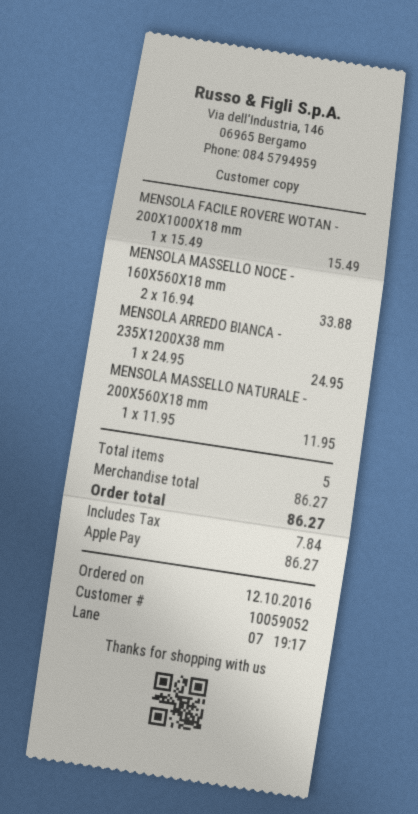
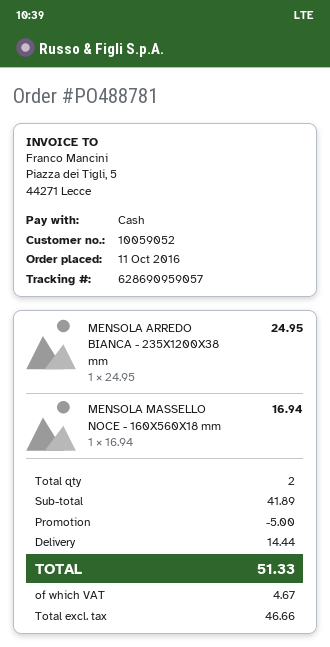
order date: 2016-10-12 -> 2016-10-11
payment method: Apple Pay -> cash
MENSOLA FACILE ROVERE WOTAN - 200X1000X18 mm: 1 x 15.49 = 15.49 -> none
MENSOLA MASSELLO NOCE - 160X560X18 mm: 2 x 16.94 = 33.88 -> 1 x 16.94 = 16.94
MENSOLA MASSELLO NATURALE - 200X560X18 mm: 1 x 11.95 = 11.95 -> none
total quantity: 5 -> 2
subtotal: 86.27 -> 41.89
discount: none -> 5.00
shipping: none -> 14.44
tax: 7.84 -> 4.67
total: 86.27 -> 51.33

